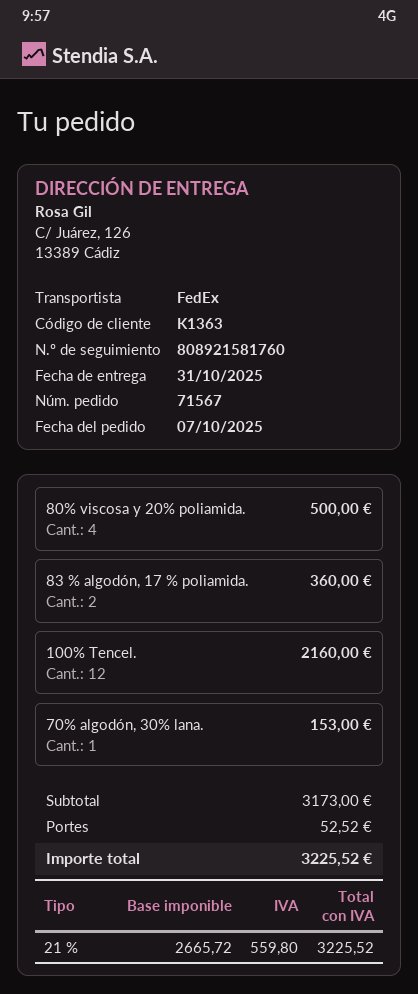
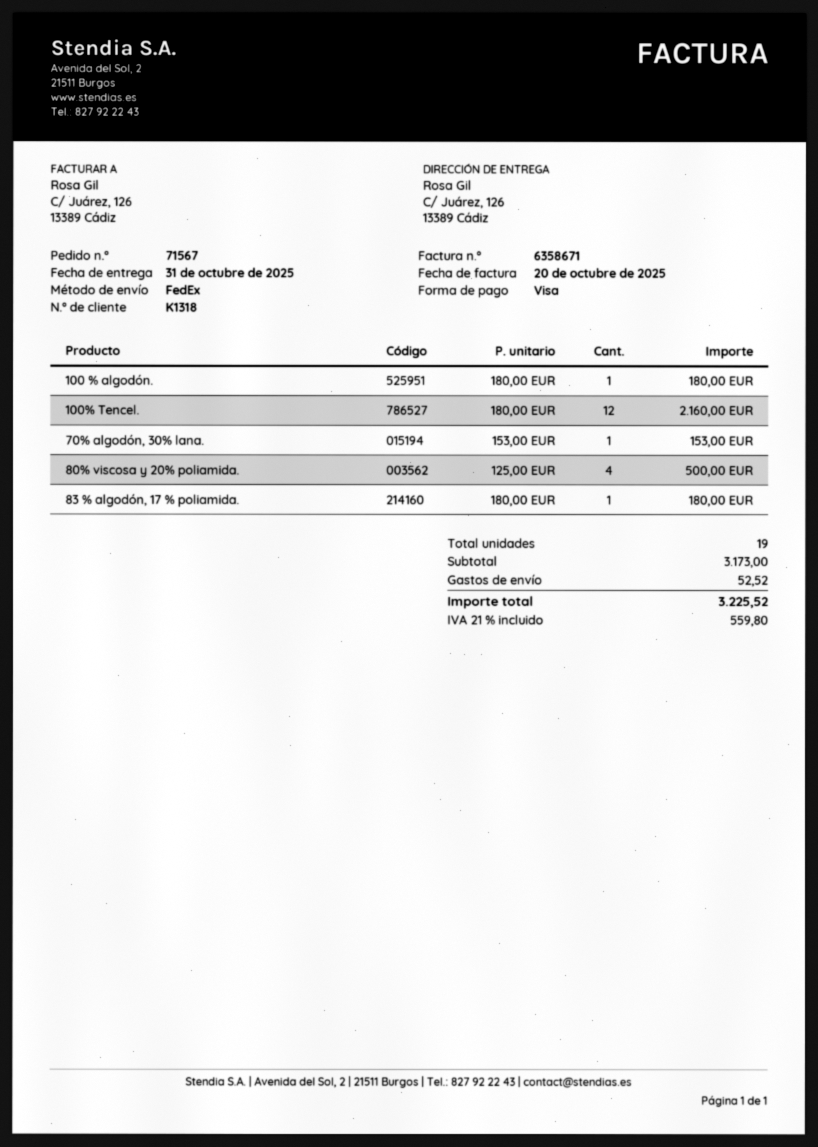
customer number: K1363 -> K1318
83 % algodón, 17 % poliamida.: 2 for 360.00 -> 1 for 180.00
100 % algodón.: none -> 1 for 180.00

